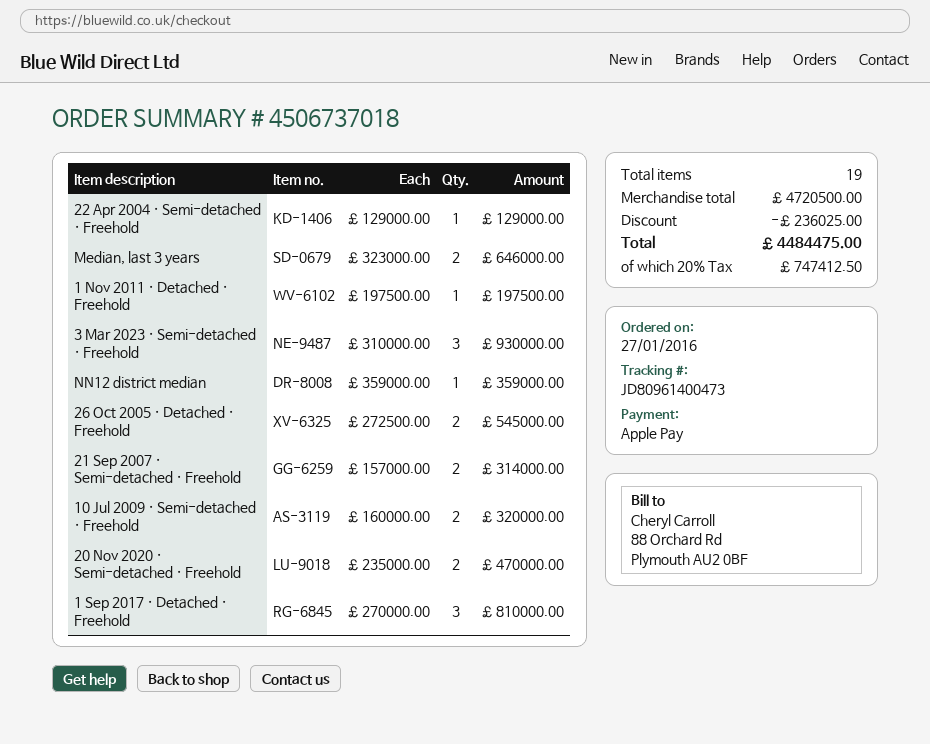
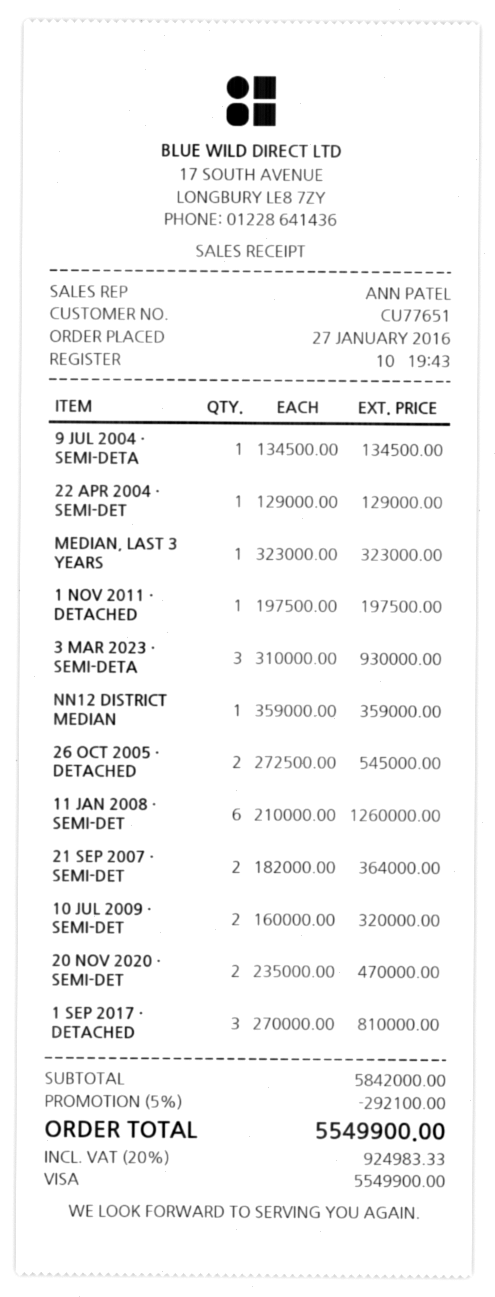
payment method: Apple Pay -> Visa
Median, last 3 years: 2 x 323000.00 = 646000.00 -> 1 x 323000.00 = 323000.00
21 Sep 2007 · Semi-detached · Freehold: 2 x 157000.00 = 314000.00 -> 2 x 182000.00 = 364000.00
9 JUL 2004 · SEMI-DETA: none -> 1 x 134500.00 = 134500.00
11 JAN 2008 · SEMI-DET: none -> 6 x 210000.00 = 1260000.00
subtotal: 4720500.00 -> 5842000.00
discount: 236025.00 -> 292100.00
tax: 20% = 747412.50 -> 20% = 924983.33
total: 4484475.00 -> 5549900.00

